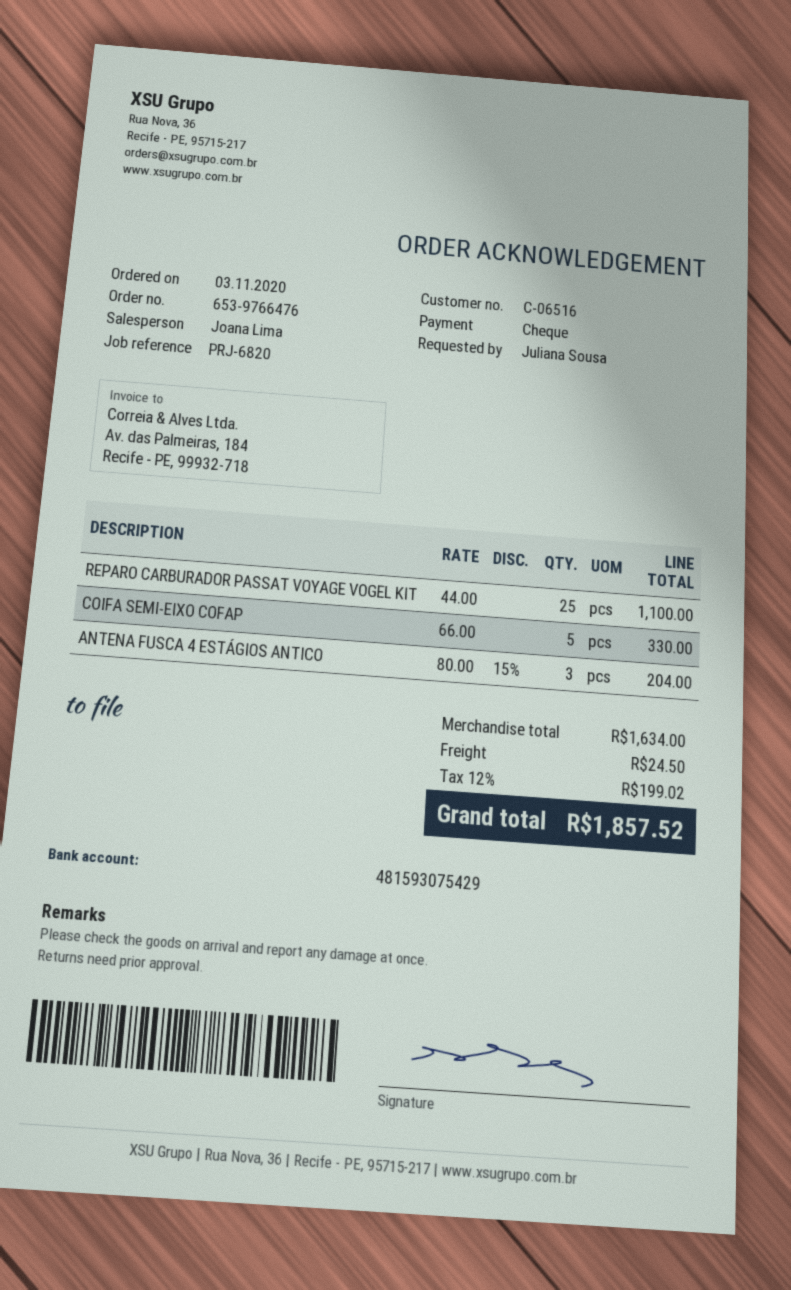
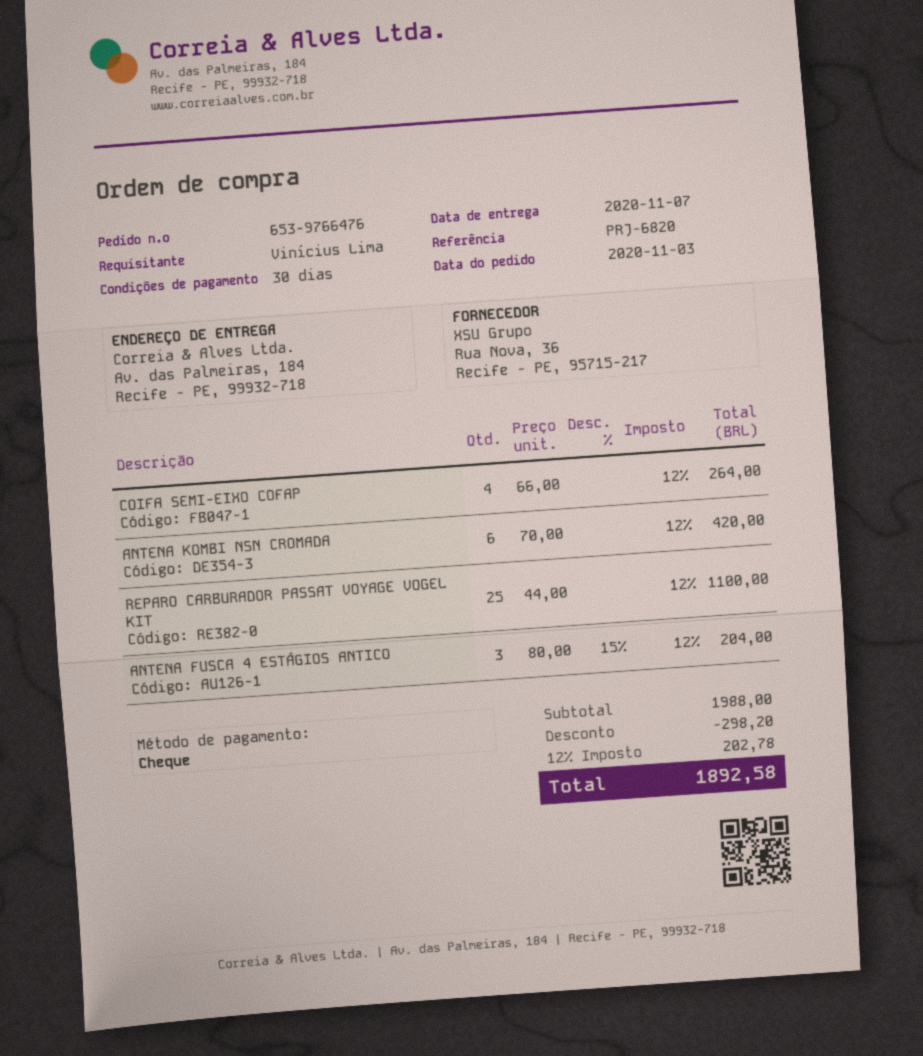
ordered by: Juliana Sousa -> Vinícius Lima
COIFA SEMI-EIXO COFAP: 5 x 66.00 = 330.00 -> 4 x 66.00 = 264.00
ANTENA KOMBI NSN CROMADA: none -> 6 x 70.00 = 420.00
subtotal: 1634.00 -> 1988.00
discount: none -> 298.20
shipping: 24.50 -> none
tax: 12% = 199.02 -> 12% = 202.78
total: 1857.52 -> 1892.58

